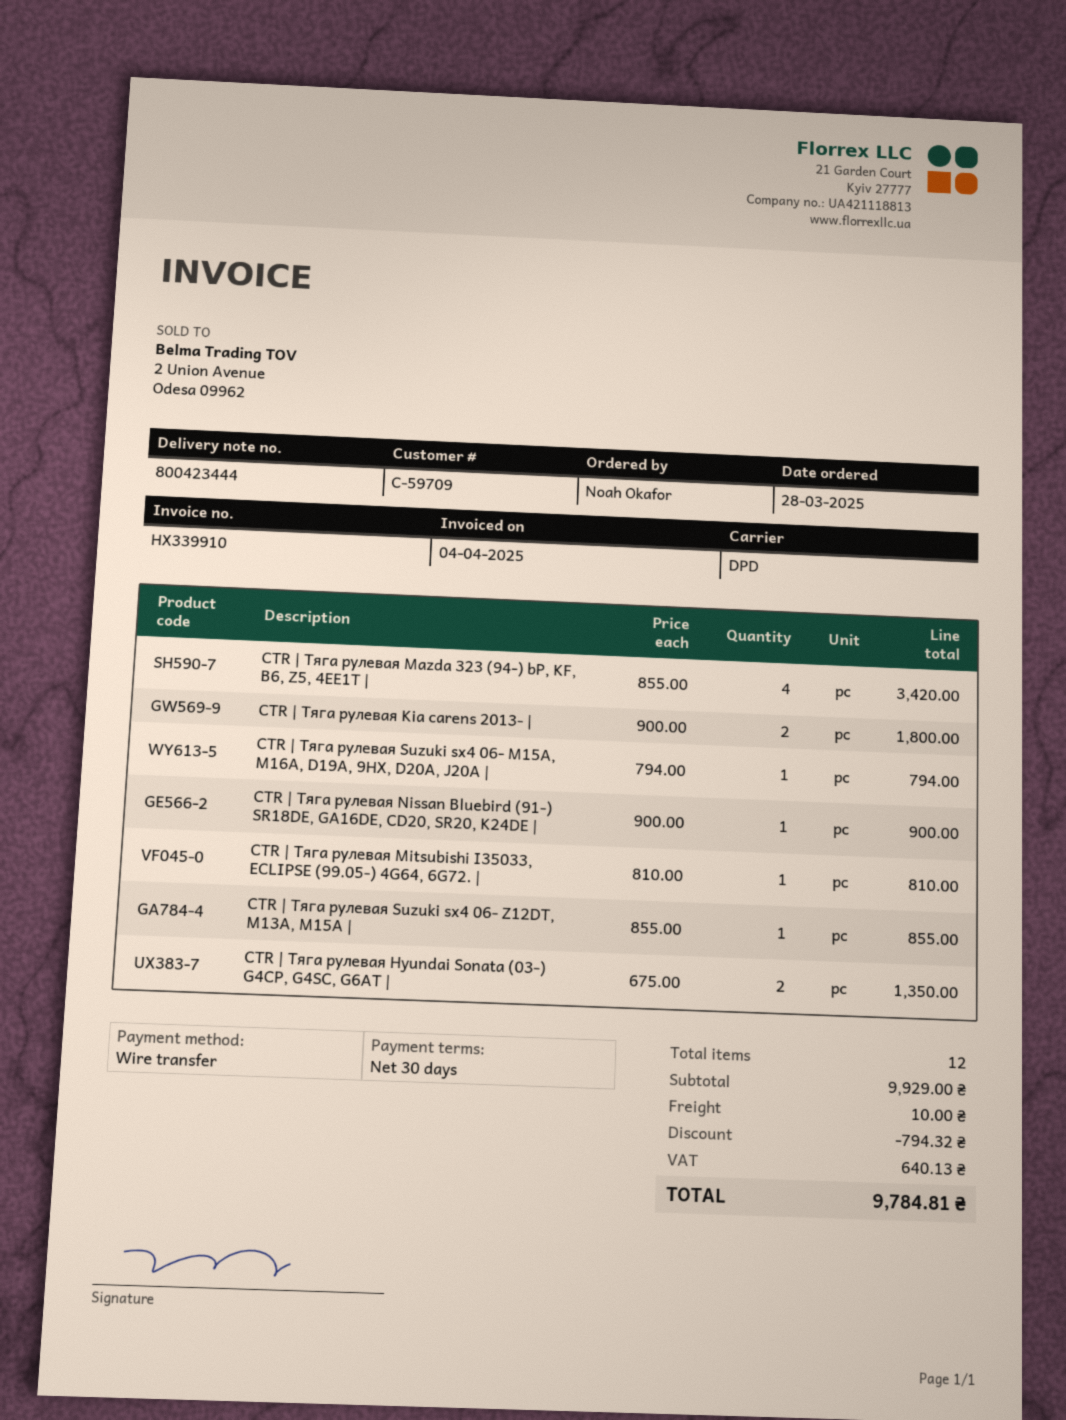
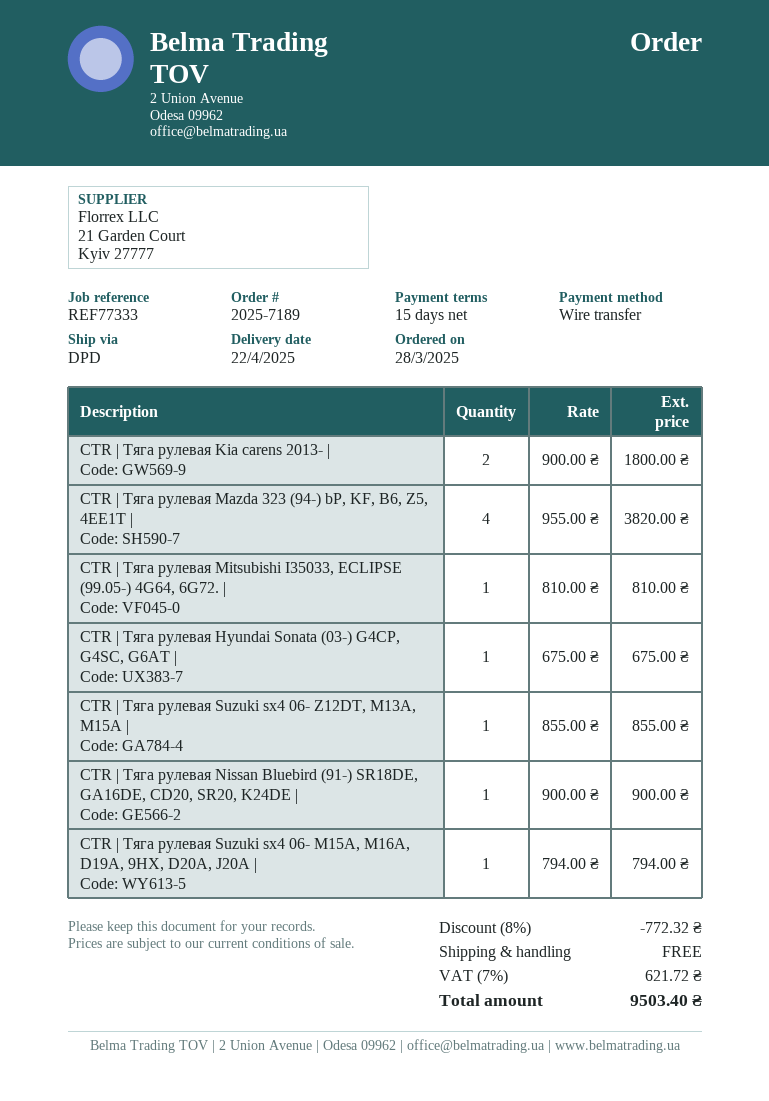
payment terms: 30 days -> 15 days
CTR | Тяга рулевая Mazda 323 (94-) bP, KF, B6, Z5, 4EE1T |: 4 x 855.00 = 3420.00 -> 4 x 955.00 = 3820.00
CTR | Тяга рулевая Hyundai Sonata (03-) G4CP, G4SC, G6AT |: 2 x 675.00 = 1350.00 -> 1 x 675.00 = 675.00
discount: 794.32 -> 772.32
shipping: 10.00 -> 0.00
tax: 640.13 -> 621.72
total: 9784.81 -> 9503.40

